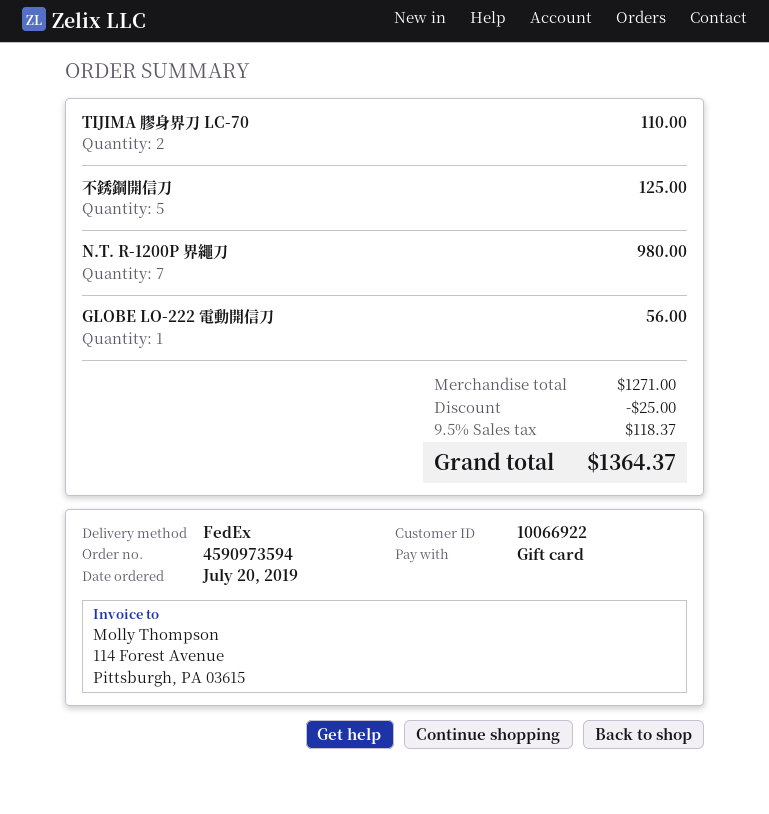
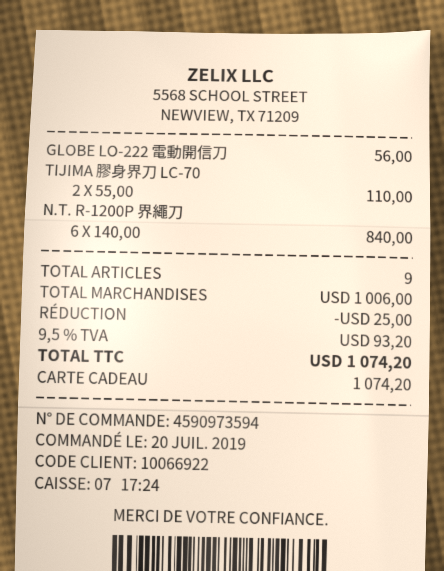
不銹鋼開信刀: 5 for 125.00 -> none
N.T. R-1200P 界繩刀: 7 for 980.00 -> 6 for 840.00
subtotal: 1271.00 -> 1006.00
tax: 9.5% = 118.37 -> 9.5% = 93.20
total: 1364.37 -> 1074.20

